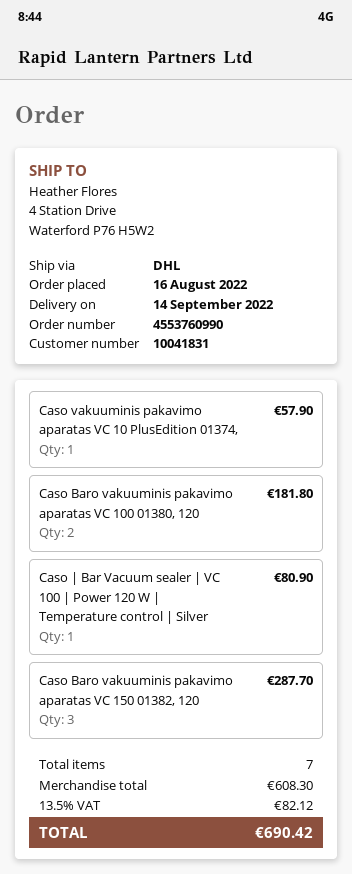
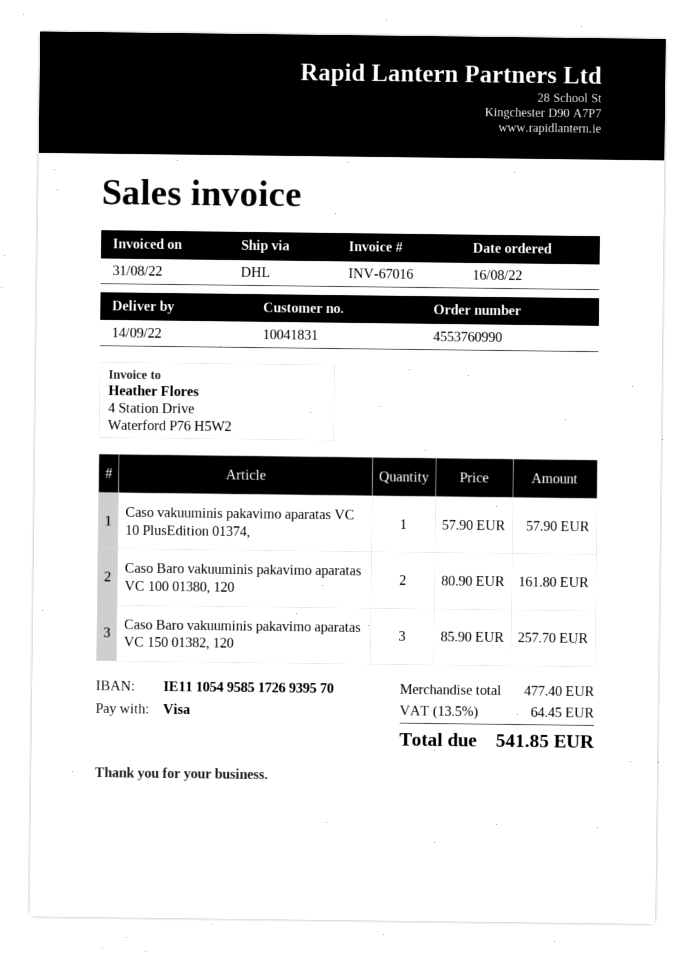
Caso Baro vakuuminis pakavimo aparatas VC 100 01380, 120: 2 for 181.80 -> 2 for 161.80
Caso | Bar Vacuum sealer | VC 100 | Power 120 W | Temperature control | Silver: 1 for 80.90 -> none
Caso Baro vakuuminis pakavimo aparatas VC 150 01382, 120: 3 for 287.70 -> 3 for 257.70
subtotal: 608.30 -> 477.40
tax: 13.5% = 82.12 -> 13.5% = 64.45
total: 690.42 -> 541.85

